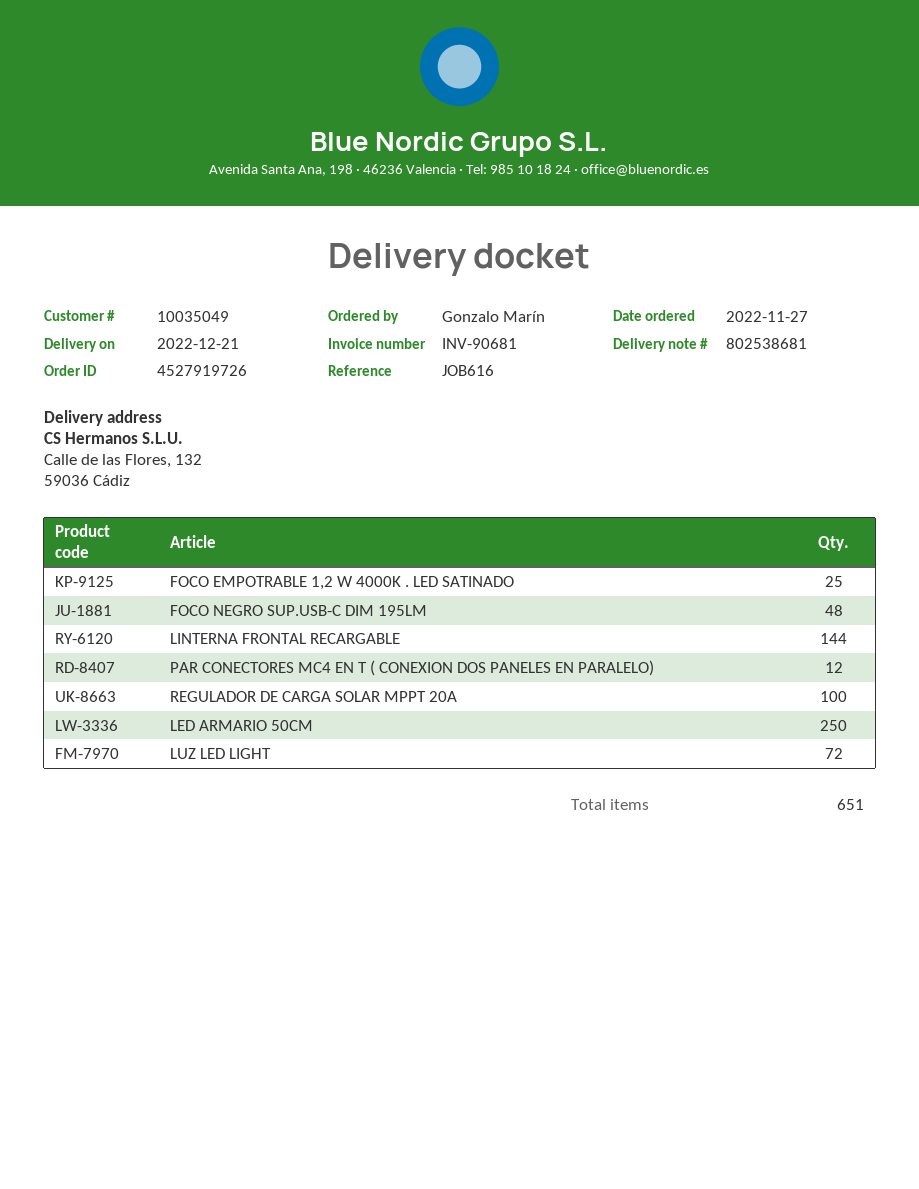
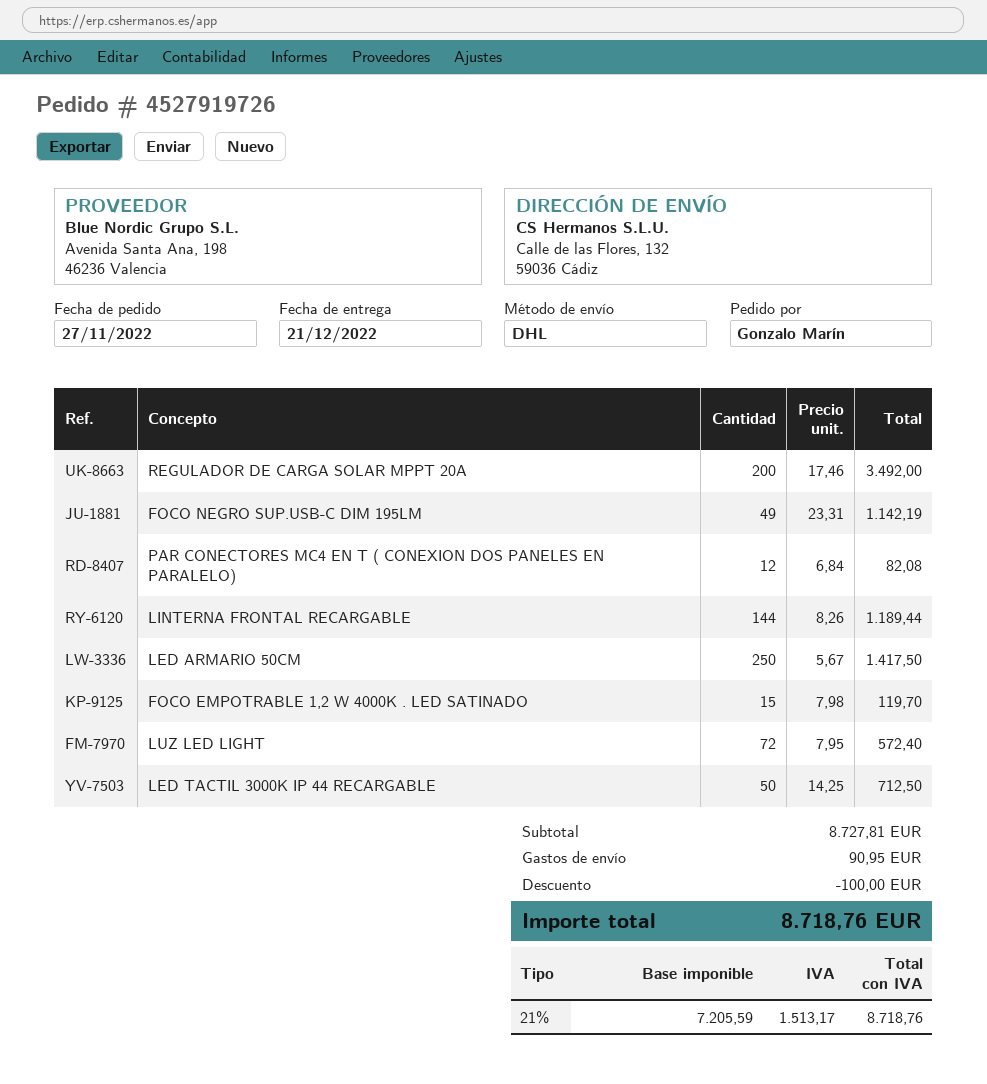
FOCO EMPOTRABLE 1,2 W 4000K . LED SATINADO: 25 -> 15
FOCO NEGRO SUP.USB-C DIM 195LM: 48 -> 49
REGULADOR DE CARGA SOLAR MPPT 20A: 100 -> 200
LED TACTIL 3000K IP 44 RECARGABLE: none -> 50

